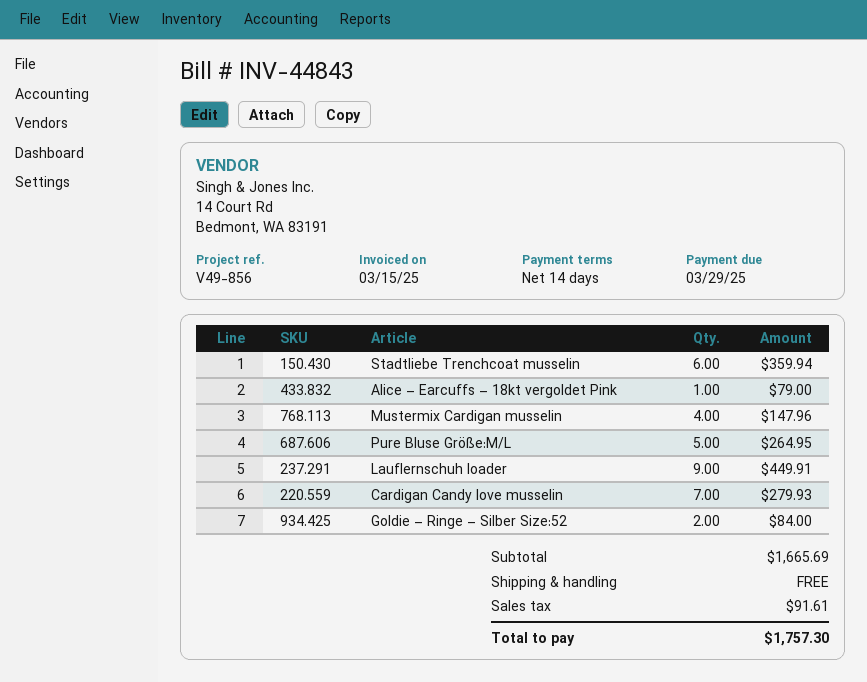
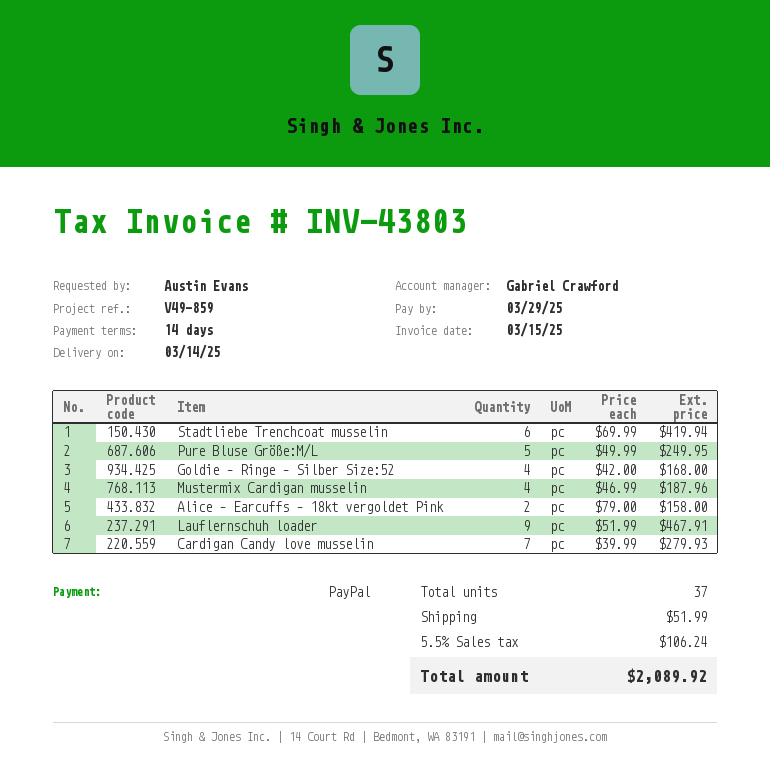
invoice number: INV-44843 -> INV-43803
reference: V49-856 -> V49-859
Stadtliebe Trenchcoat musselin: 6 for 359.94 -> 6 for 419.94
Alice – Earcuffs – 18kt vergoldet Pink: 1 for 79.00 -> 2 for 158.00
Mustermix Cardigan musselin: 4 for 147.96 -> 4 for 187.96
Pure Bluse Größe:M/L: 5 for 264.95 -> 5 for 249.95
Lauflernschuh loader: 9 for 449.91 -> 9 for 467.91
Goldie – Ringe – Silber Size:52: 2 for 84.00 -> 4 for 168.00
shipping: 0.00 -> 51.99
tax: 91.61 -> 106.24
total: 1757.30 -> 2089.92

